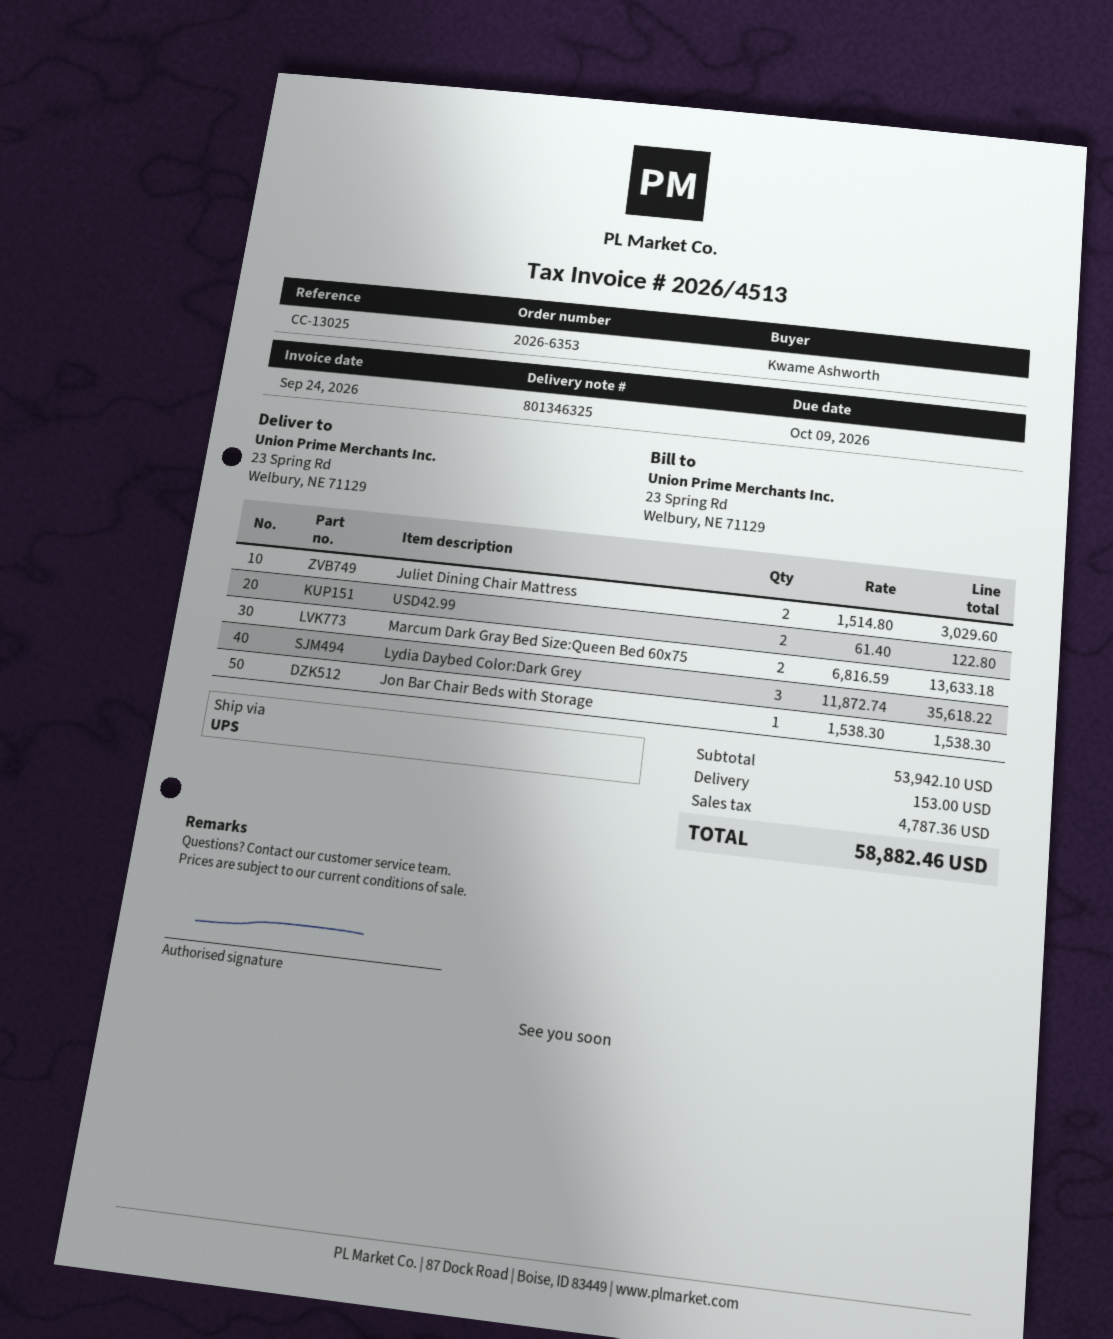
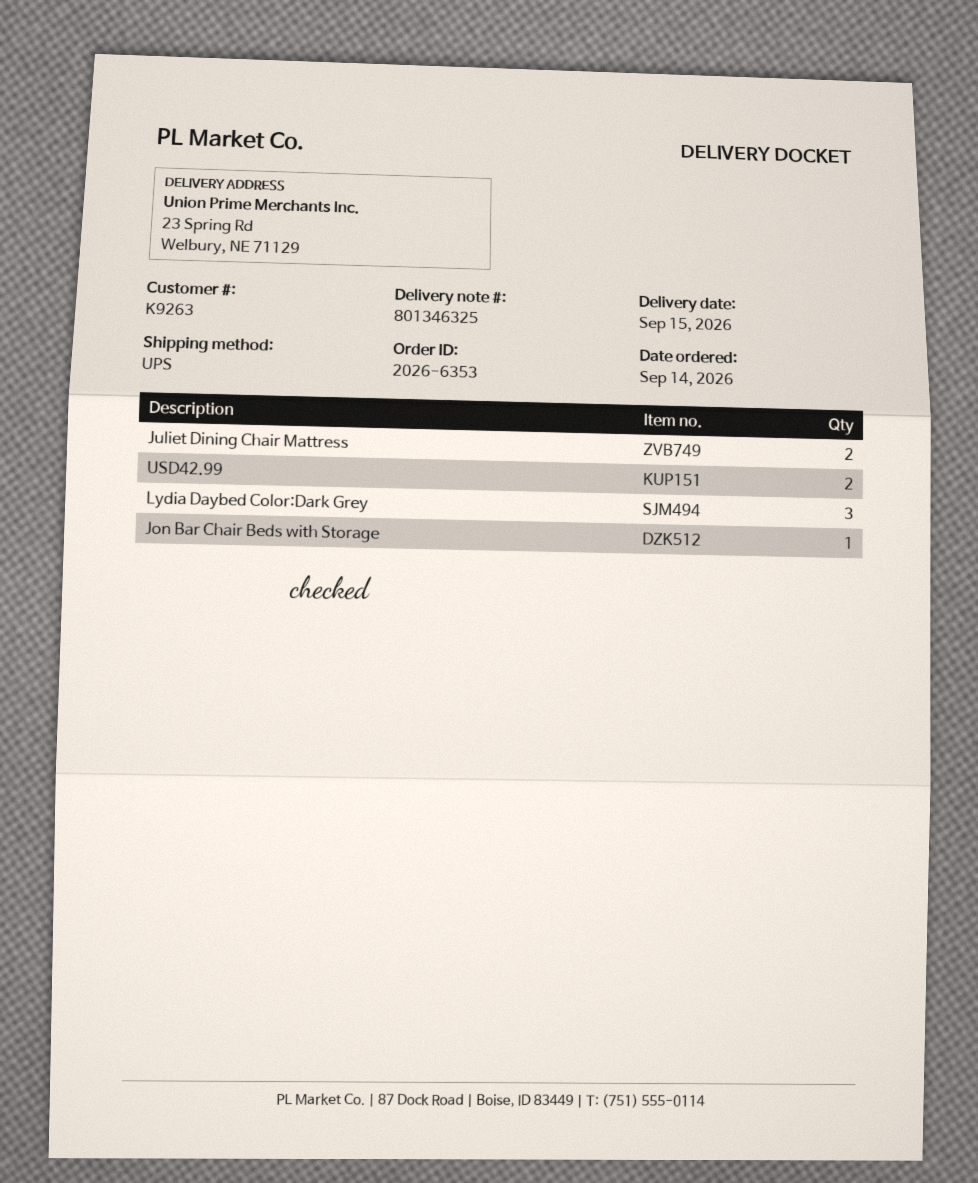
Marcum Dark Gray Bed Size:Queen Bed 60x75: 2 -> none

